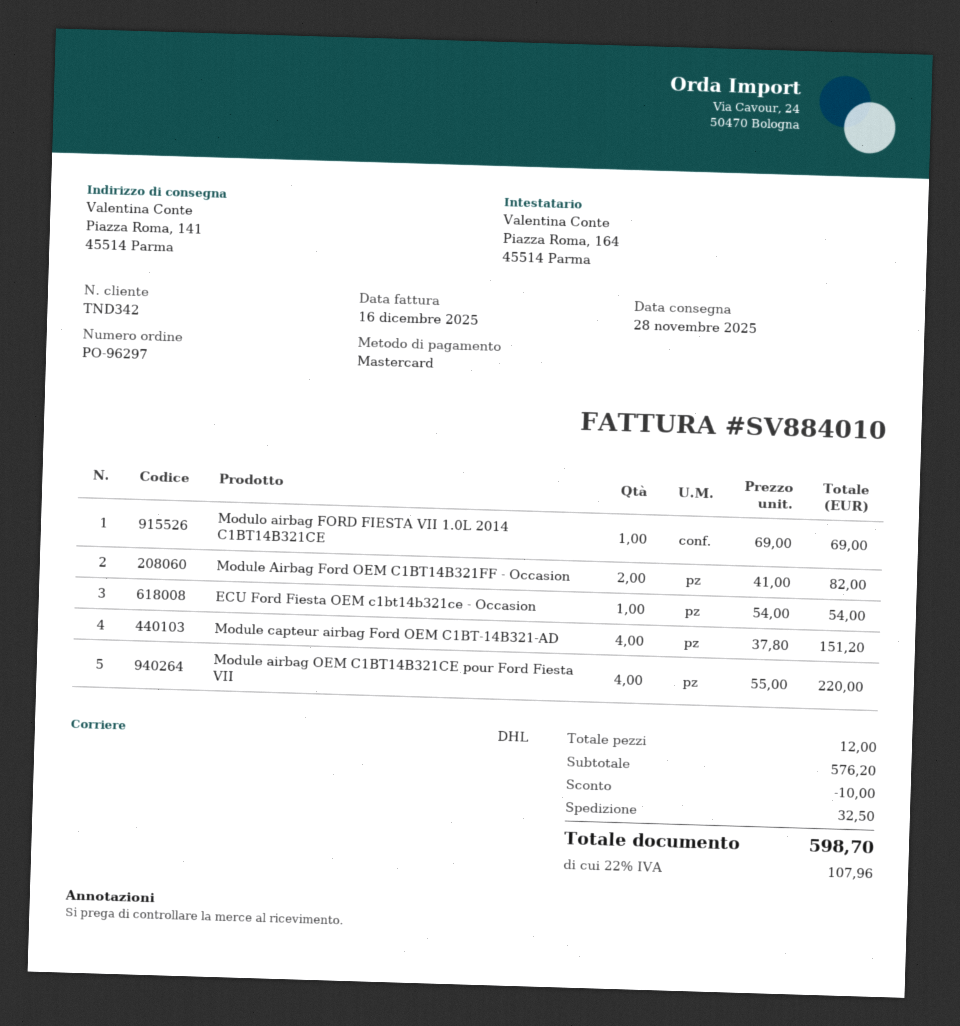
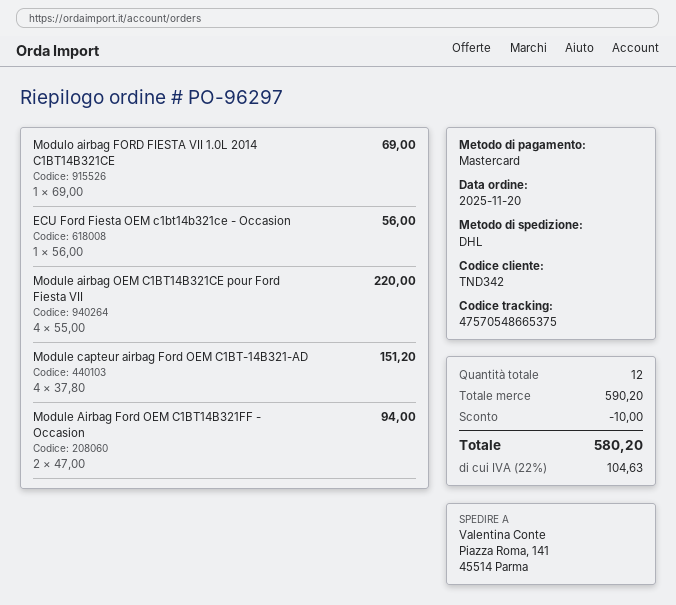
Module Airbag Ford OEM C1BT14B321FF - Occasion: 2 x 41.00 = 82.00 -> 2 x 47.00 = 94.00
ECU Ford Fiesta OEM c1bt14b321ce - Occasion: 1 x 54.00 = 54.00 -> 1 x 56.00 = 56.00
subtotal: 576.20 -> 590.20
shipping: 32.50 -> none
tax: 22% = 107.96 -> 22% = 104.63
total: 598.70 -> 580.20

